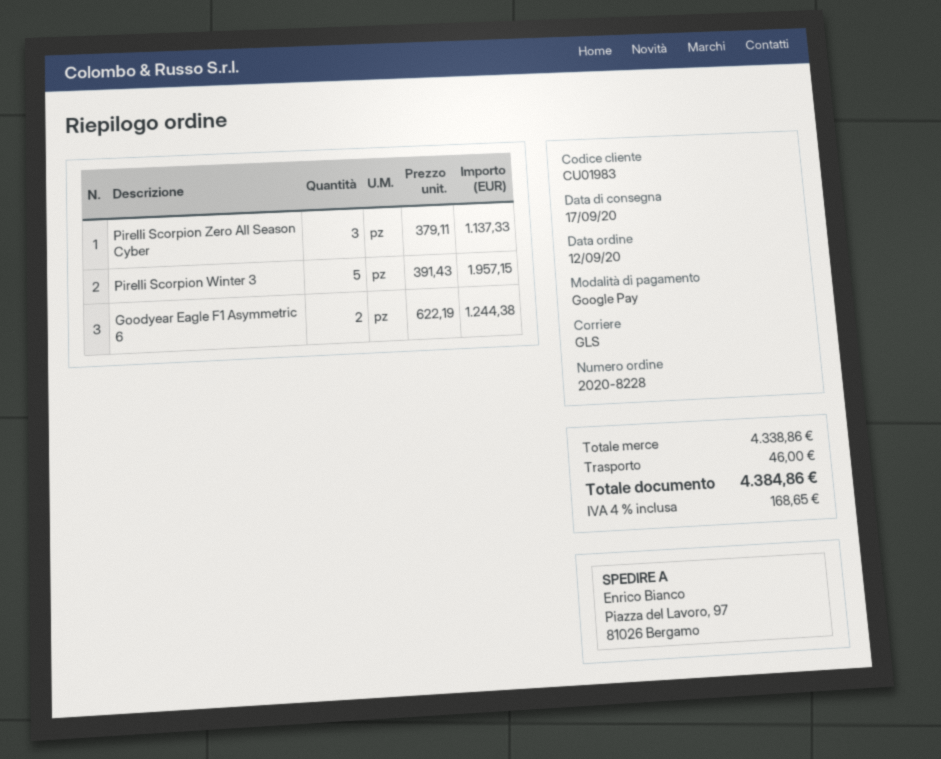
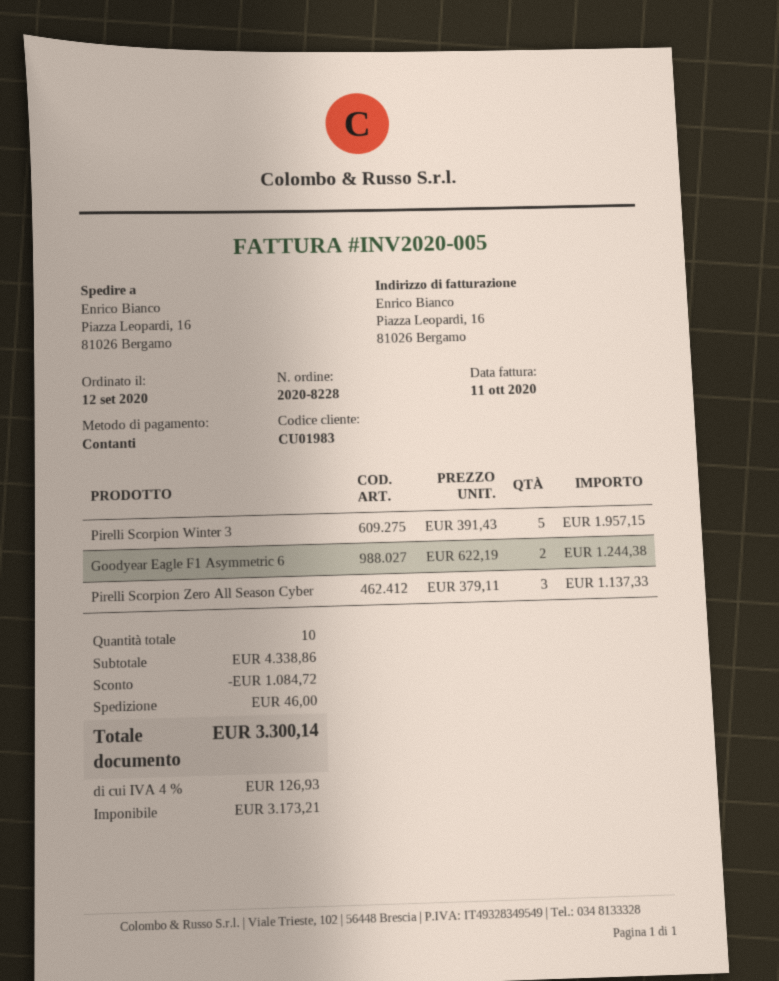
payment method: Google Pay -> cash
ship to: Piazza del Lavoro, 97, 81026 Bergamo -> Piazza Leopardi, 16, 81026 Bergamo
discount: none -> 1084.72
tax: 4% = 168.65 -> 4% = 126.93
total: 4384.86 -> 3300.14

